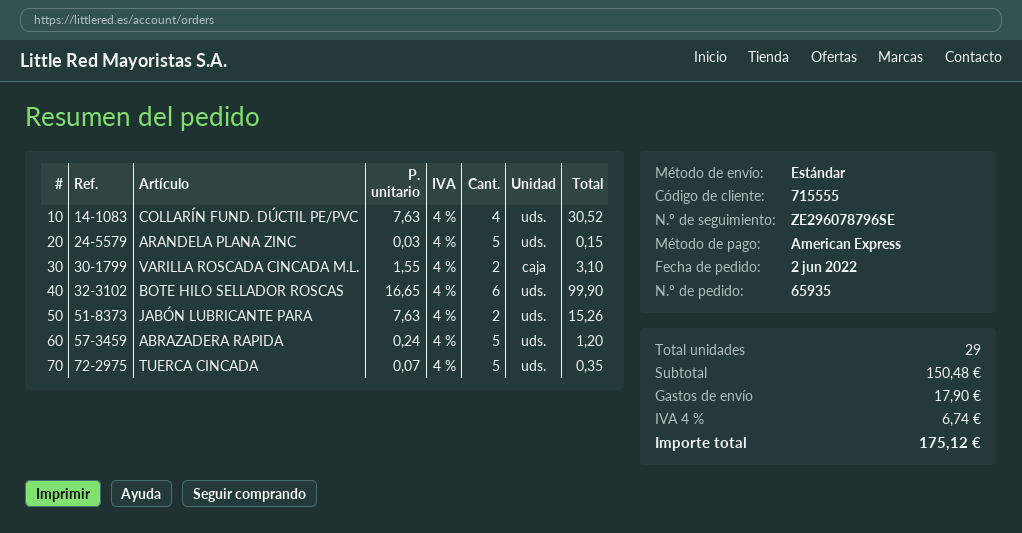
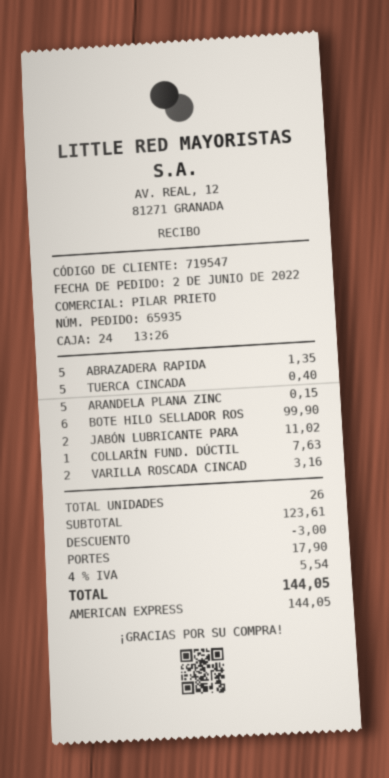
customer number: 715555 -> 719547
COLLARÍN FUND. DÚCTIL PE/PVC: 4 for 30.52 -> 1 for 7.63
VARILLA ROSCADA CINCADA M.L.: 2 for 3.10 -> 2 for 3.16
JABÓN LUBRICANTE PARA: 2 for 15.26 -> 2 for 11.02
ABRAZADERA RAPIDA: 5 for 1.20 -> 5 for 1.35
TUERCA CINCADA: 5 for 0.35 -> 5 for 0.40
total quantity: 29 -> 26
subtotal: 150.48 -> 123.61
discount: none -> 3.00
tax: 4% = 6.74 -> 4% = 5.54
total: 175.12 -> 144.05

